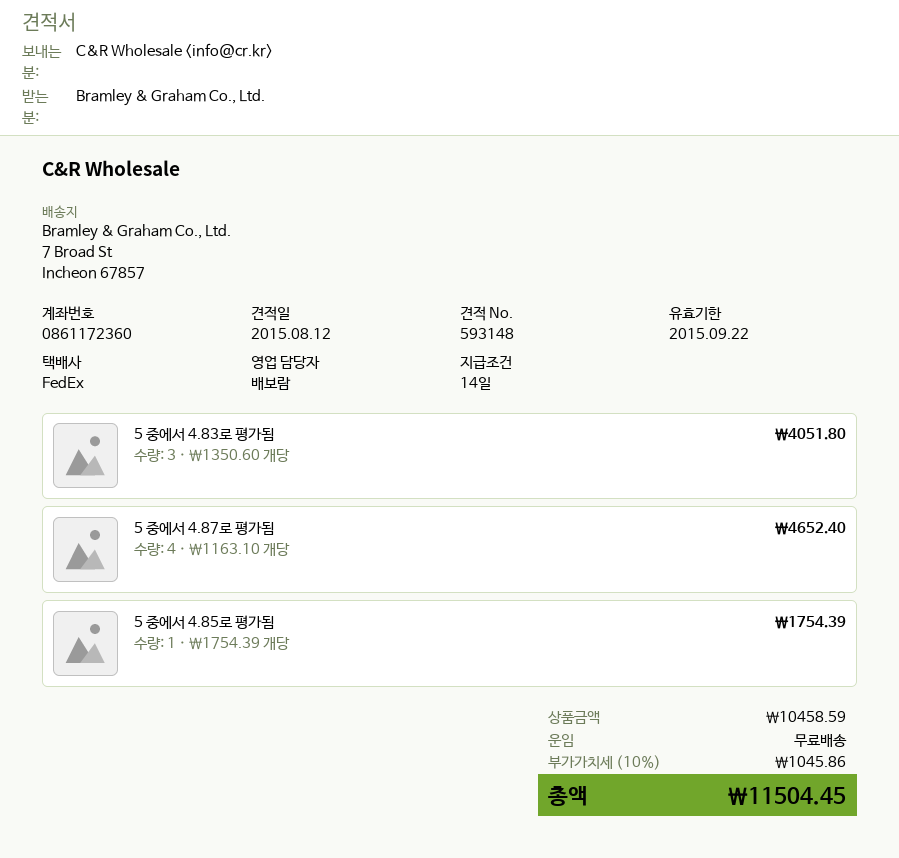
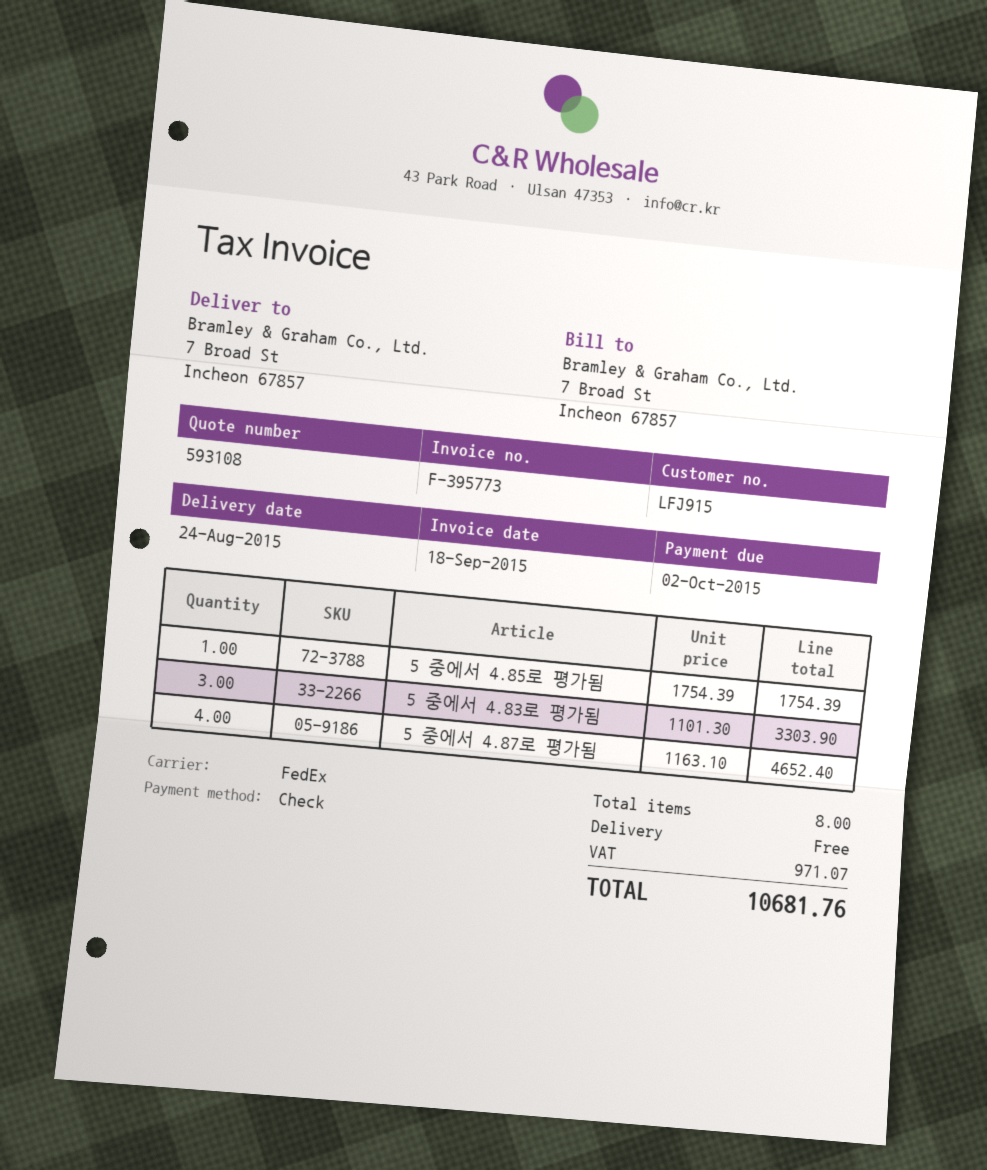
quote number: 593148 -> 593108
5 중에서 4.83로 평가됨: 3 x 1350.60 = 4051.80 -> 3 x 1101.30 = 3303.90
tax: 1045.86 -> 971.07
total: 11504.45 -> 10681.76

